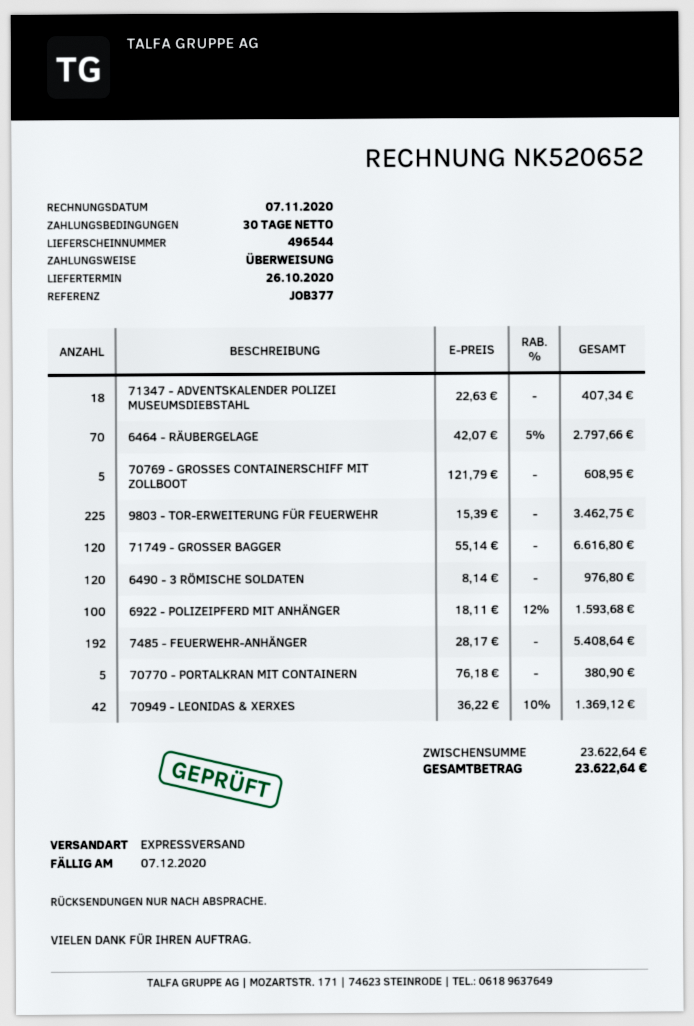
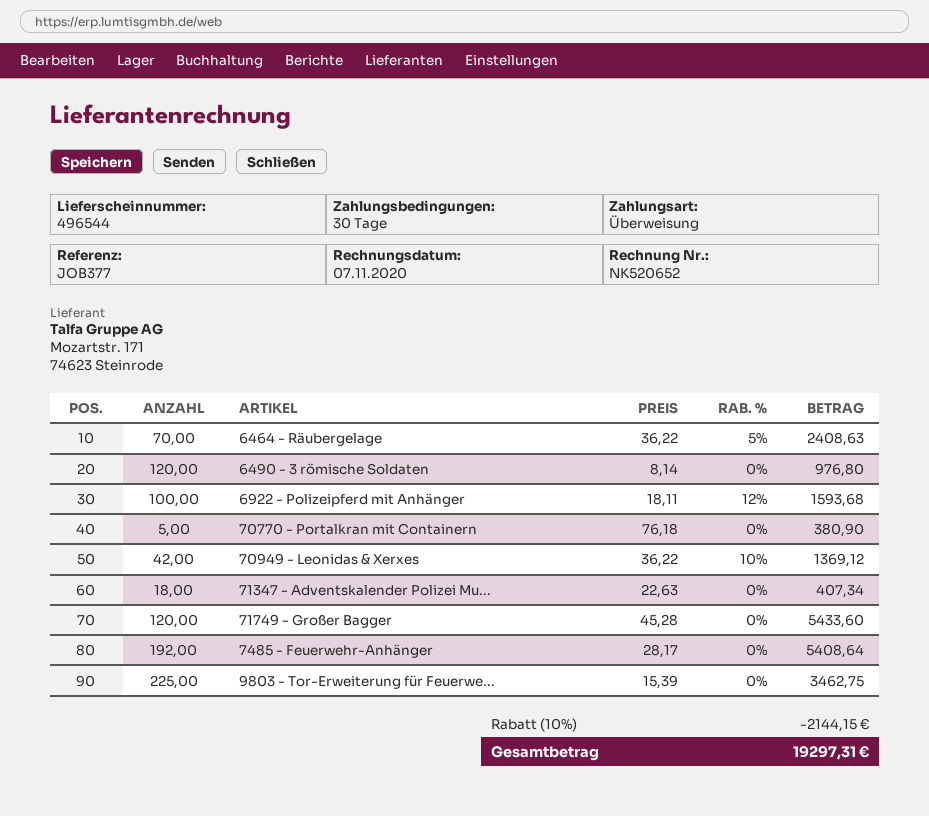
6464 - RÄUBERGELAGE: 70 x 42.07 - 5% = 2797.66 -> 70 x 36.22 - 5% = 2408.63
70769 - GROSSES CONTAINERSCHIFF MIT ZOLLBOOT: 5 x 121.79 = 608.95 -> none
71749 - GROSSER BAGGER: 120 x 55.14 = 6616.80 -> 120 x 45.28 = 5433.60
discount: none -> 10% = 2144.15
total: 23622.64 -> 19297.31

